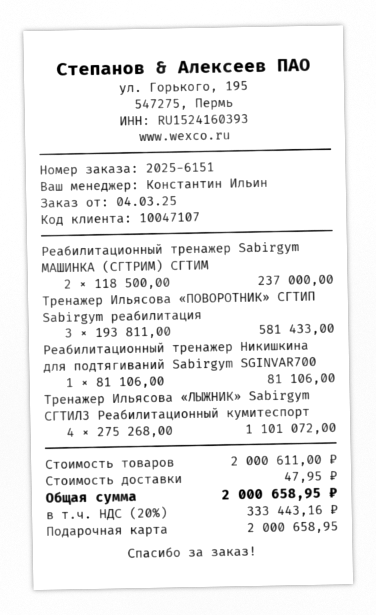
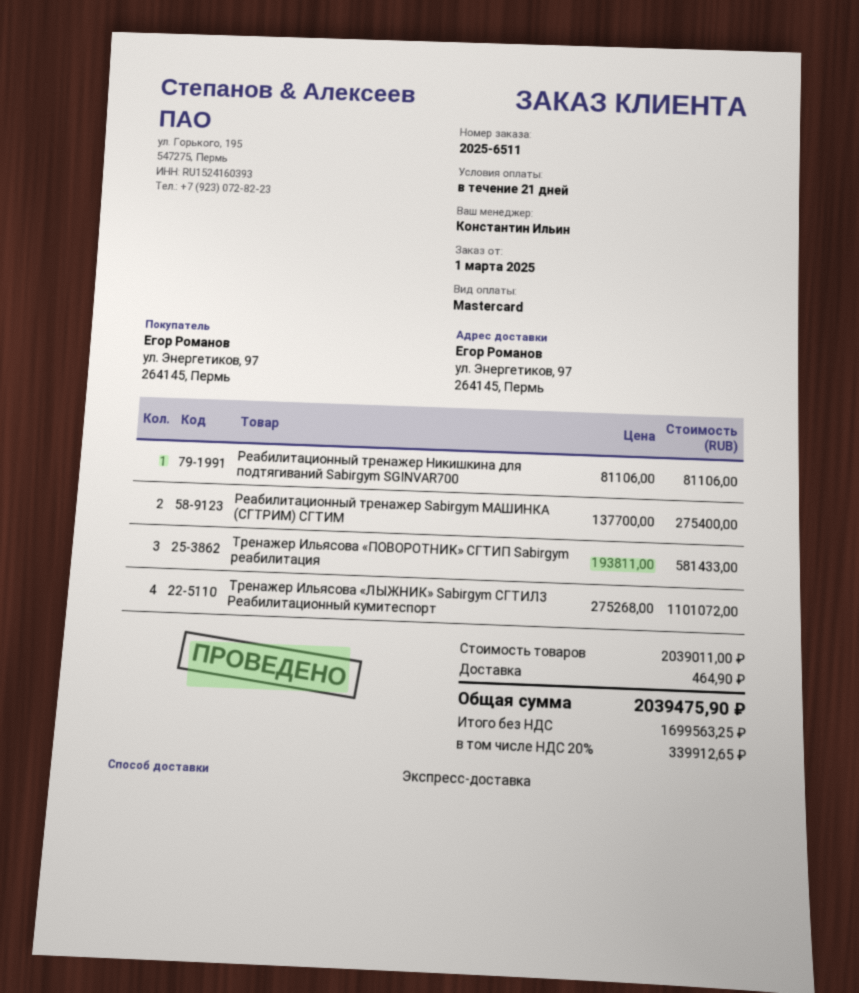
order number: 2025-6151 -> 2025-6511
order date: 2025-03-04 -> 2025-03-01
payment method: gift card -> Mastercard
Реабилитационный тренажер Sabirgym МАШИНКА (СГТРИМ) СГТИМ: 2 x 118500.00 = 237000.00 -> 2 x 137700.00 = 275400.00
subtotal: 2000611.00 -> 2039011.00
shipping: 47.95 -> 464.90
tax: 20% = 333443.16 -> 20% = 339912.65
total: 2000658.95 -> 2039475.90

